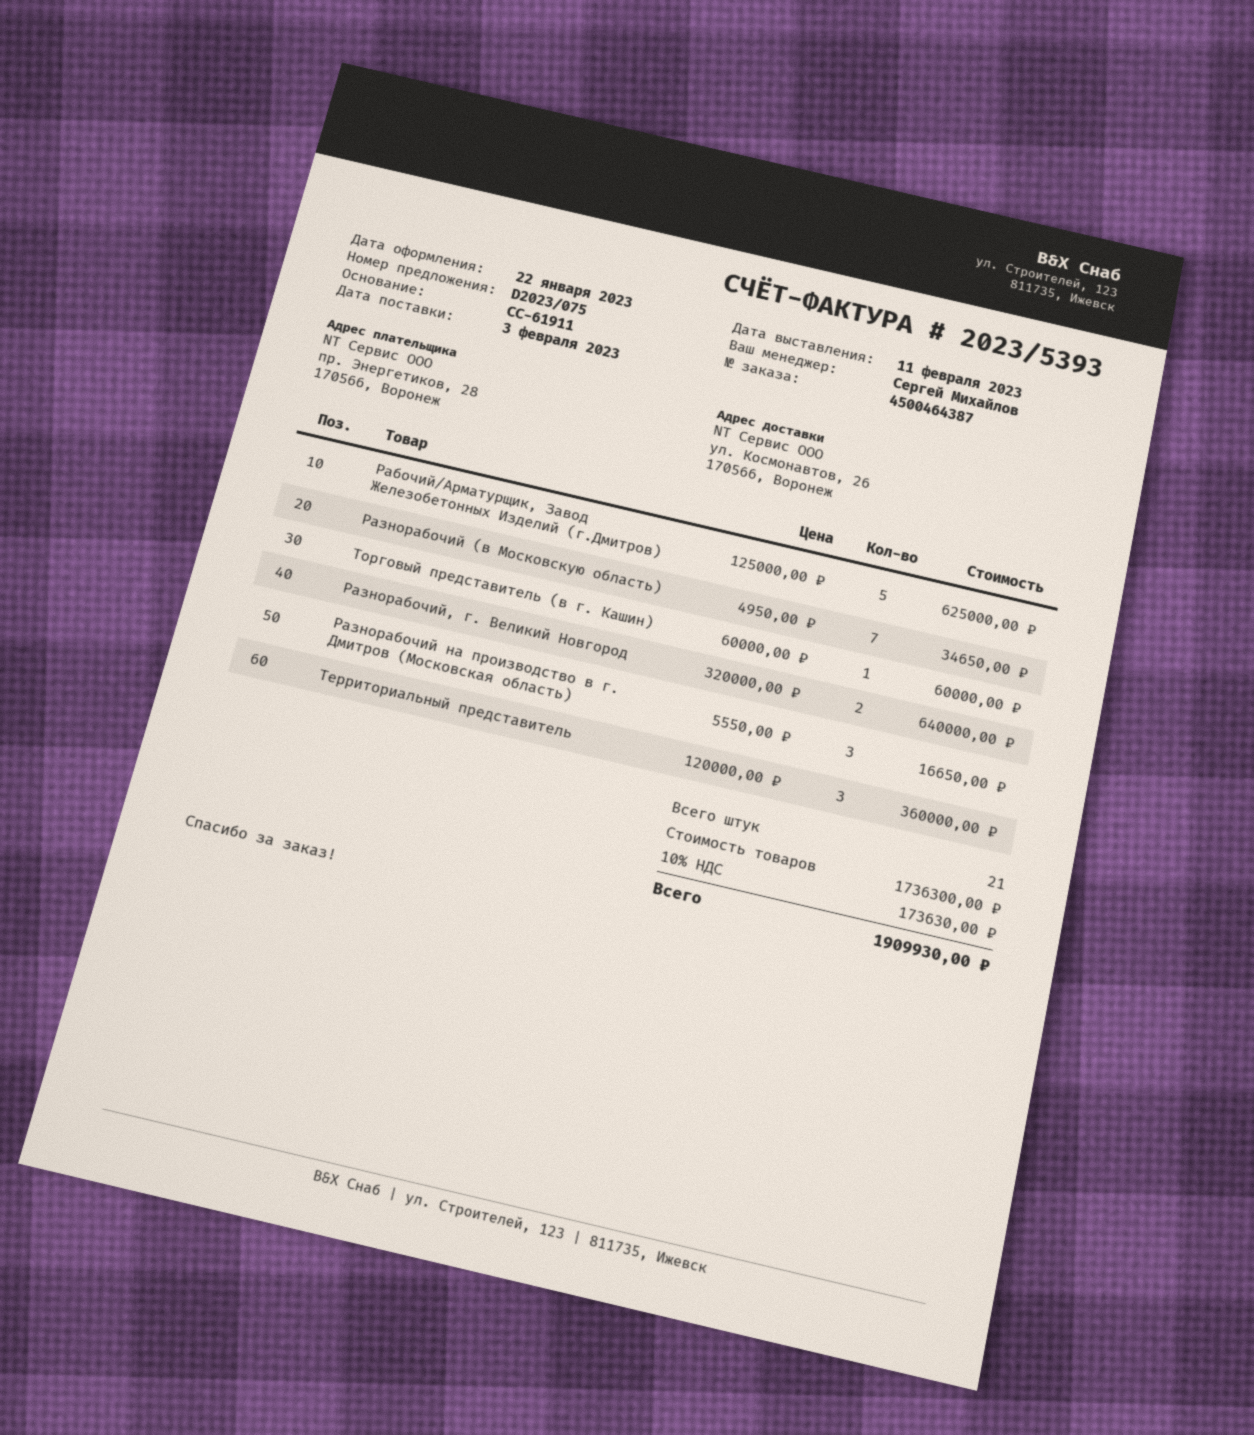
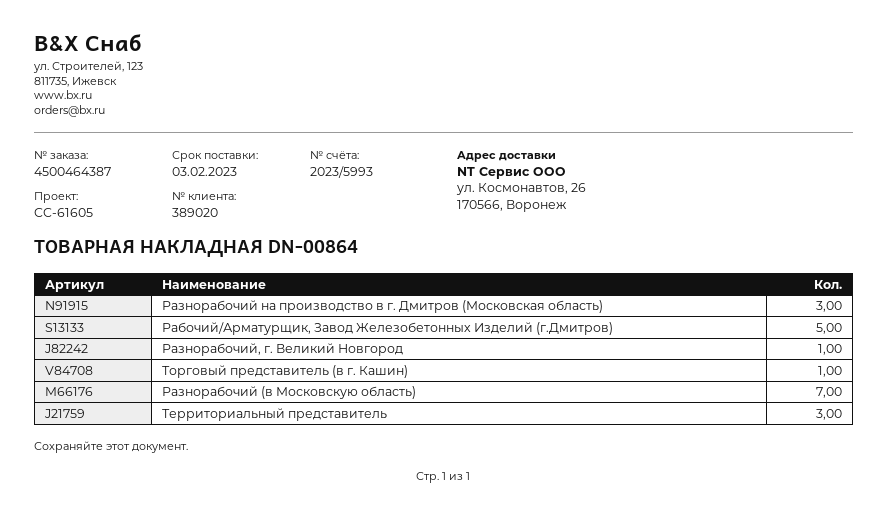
invoice number: 2023/5393 -> 2023/5993
reference: CC-61911 -> CC-61605
Разнорабочий, г. Великий Новгород: 2 -> 1

